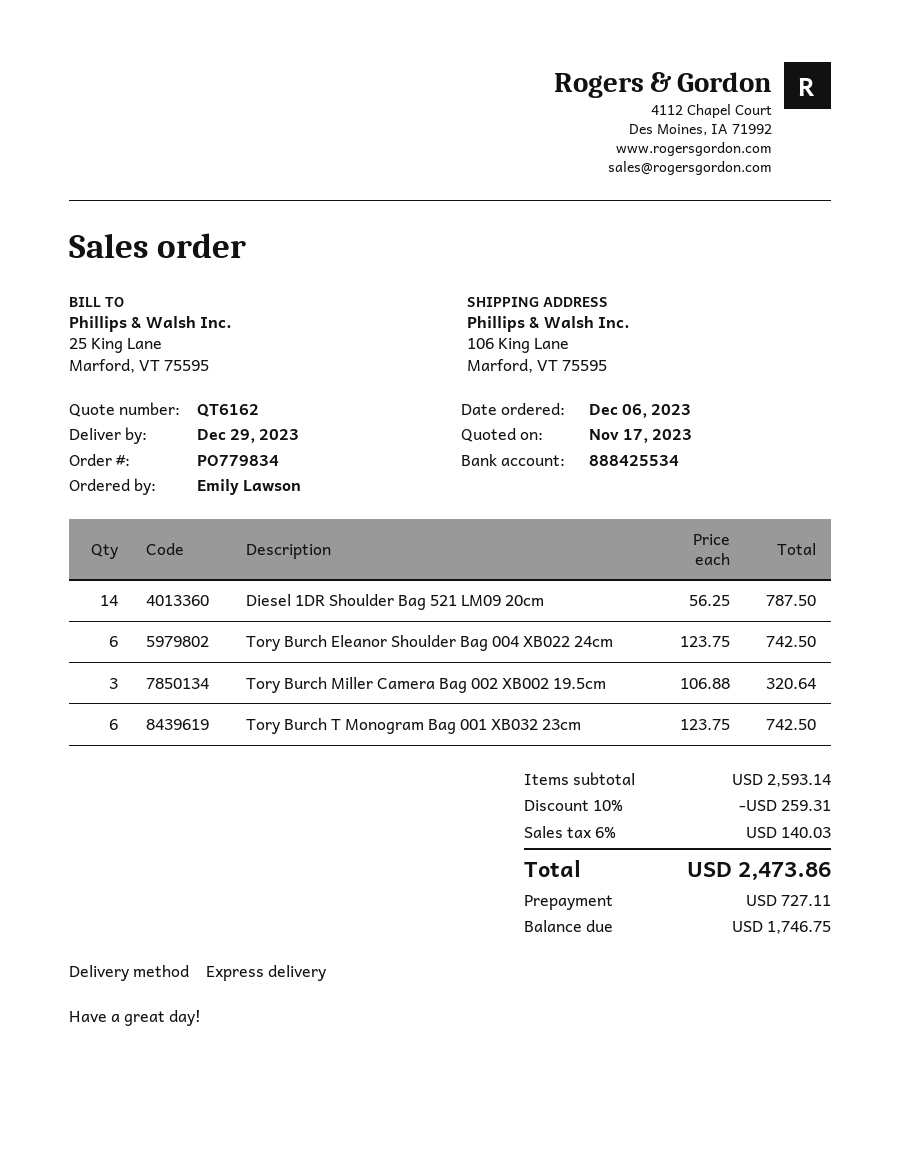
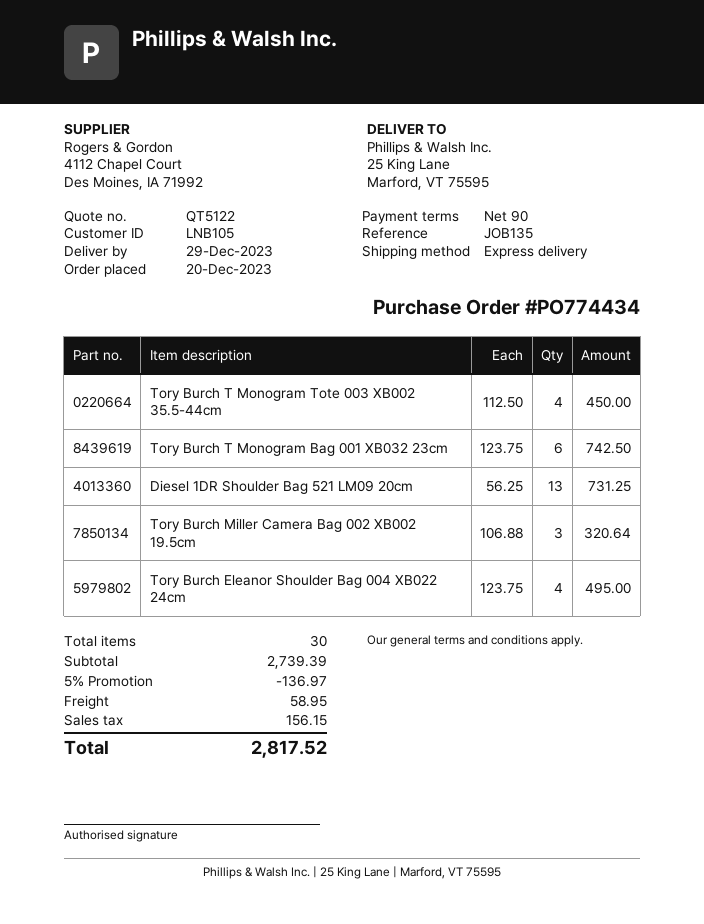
quote number: QT6162 -> QT5122
order number: PO779834 -> PO774434
order date: 2023-12-06 -> 2023-12-20
ship to: 106 King Lane, Marford, VT 75595 -> 25 King Lane, Marford, VT 75595
Diesel 1DR Shoulder Bag 521 LM09 20cm: 14 x 56.25 = 787.50 -> 13 x 56.25 = 731.25
Tory Burch Eleanor Shoulder Bag 004 XB022 24cm: 6 x 123.75 = 742.50 -> 4 x 123.75 = 495.00
Tory Burch T Monogram Tote 003 XB002 35.5-44cm: none -> 4 x 112.50 = 450.00
subtotal: 2593.14 -> 2739.39
discount: 10% = 259.31 -> 5% = 136.97
shipping: none -> 58.95
tax: 140.03 -> 156.15
total: 2473.86 -> 2817.52

